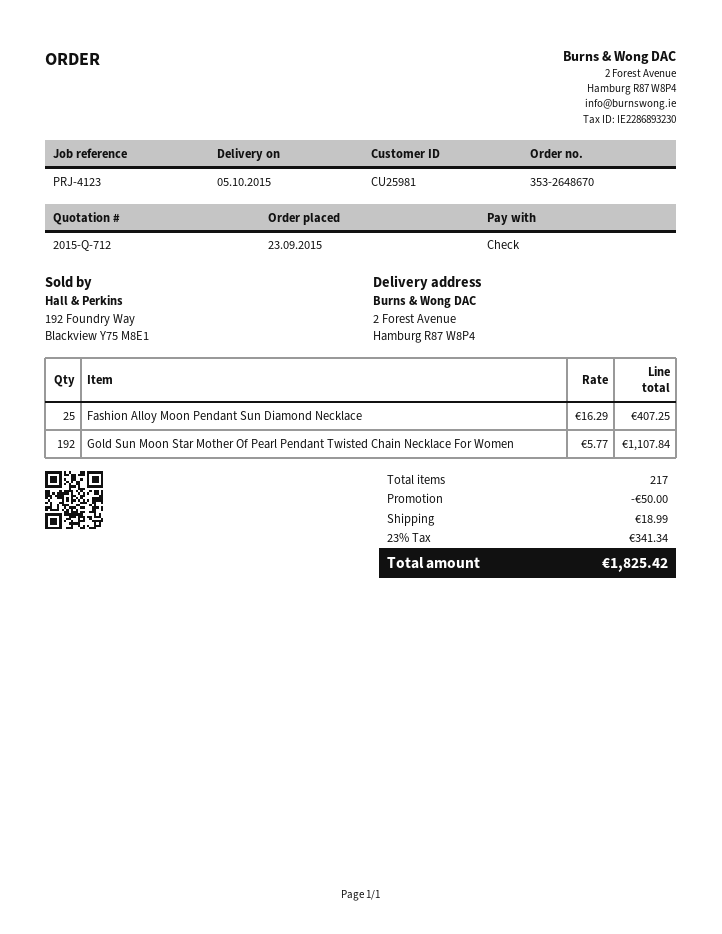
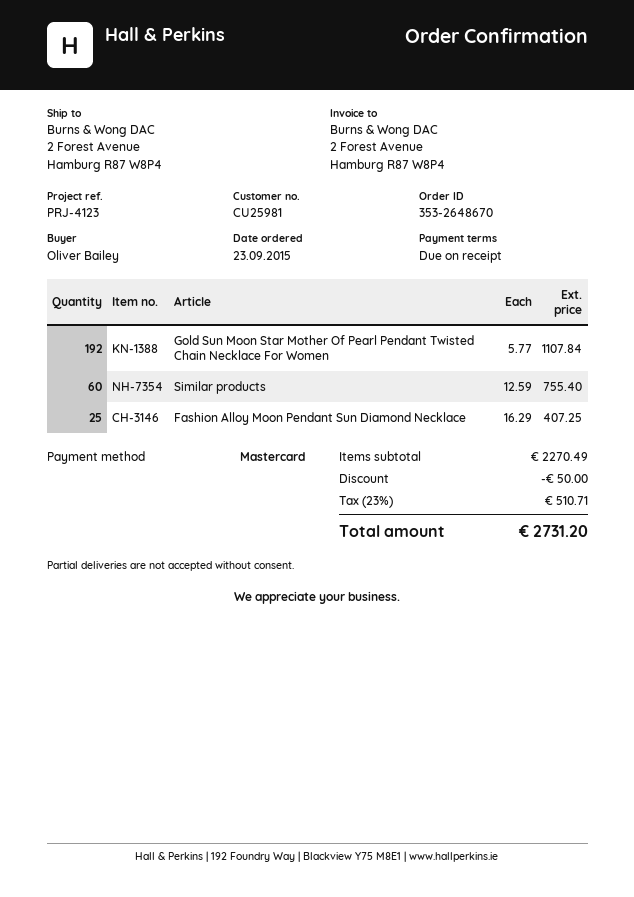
payment method: cheque -> Mastercard
Similar products: none -> 60 x 12.59 = 755.40
shipping: 18.99 -> none
tax: 23% = 341.34 -> 23% = 510.71
total: 1825.42 -> 2731.20

